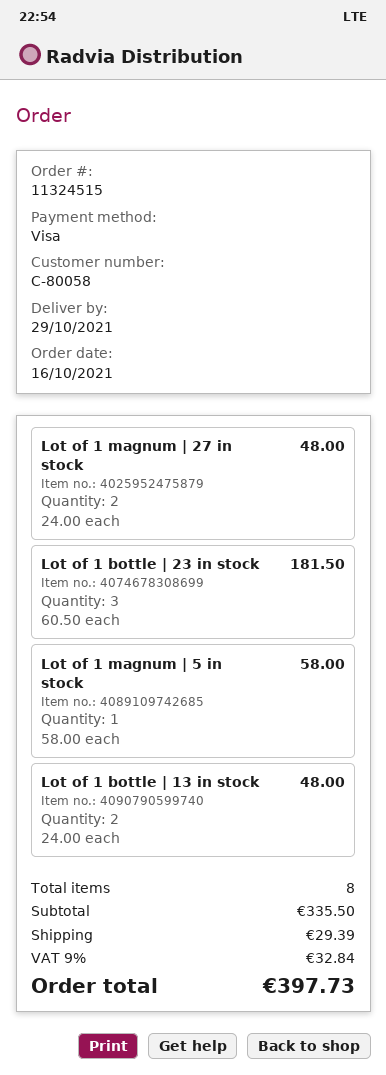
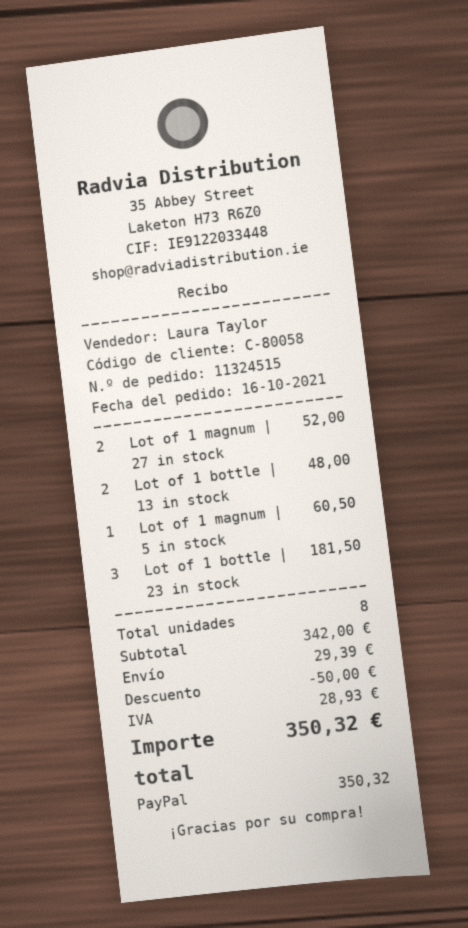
payment method: Visa -> PayPal
Lot of 1 magnum | 27 in stock: 2 for 48.00 -> 2 for 52.00
Lot of 1 magnum | 5 in stock: 1 for 58.00 -> 1 for 60.50
subtotal: 335.50 -> 342.00
discount: none -> 50.00
tax: 32.84 -> 28.93
total: 397.73 -> 350.32

